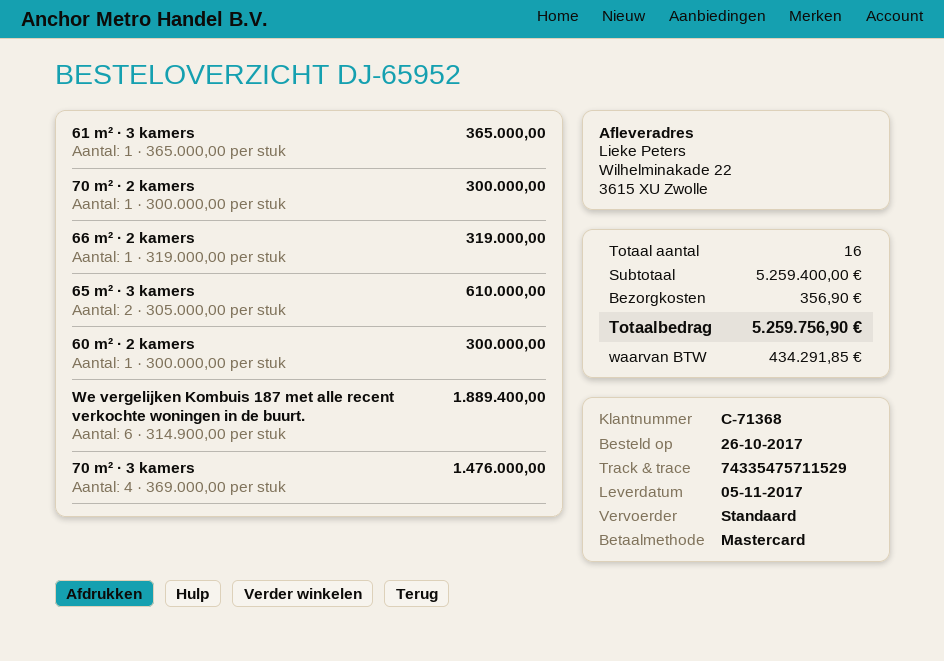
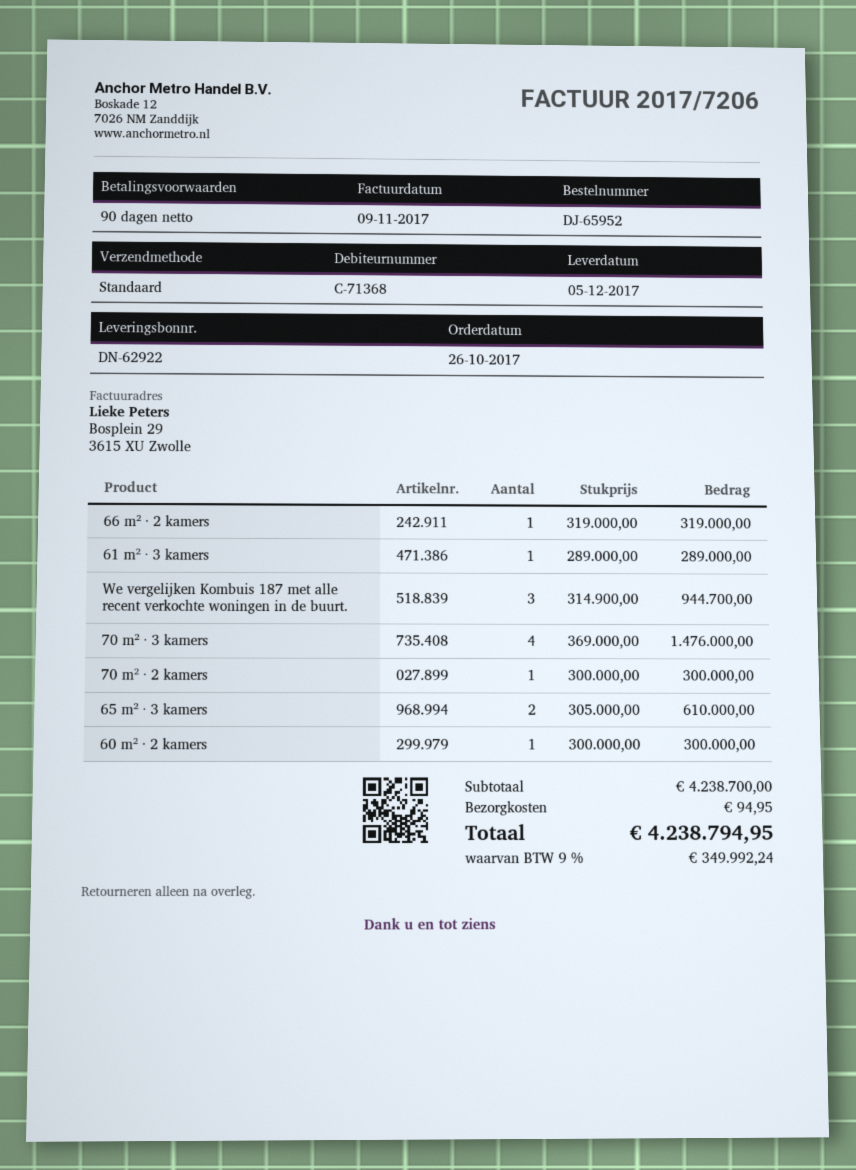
delivery date: 2017-11-05 -> 2017-12-05
61 m² · 3 kamers: 1 x 365000.00 = 365000.00 -> 1 x 289000.00 = 289000.00
We vergelijken Kombuis 187 met alle recent verkochte woningen in de buurt.: 6 x 314900.00 = 1889400.00 -> 3 x 314900.00 = 944700.00
subtotal: 5259400.00 -> 4238700.00
shipping: 356.90 -> 94.95
tax: 434291.85 -> 349992.24
total: 5259756.90 -> 4238794.95

